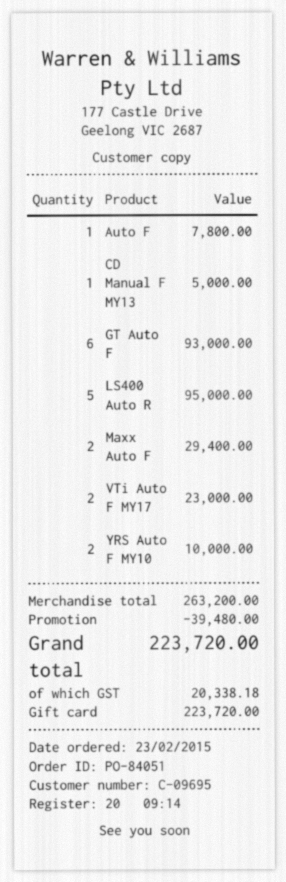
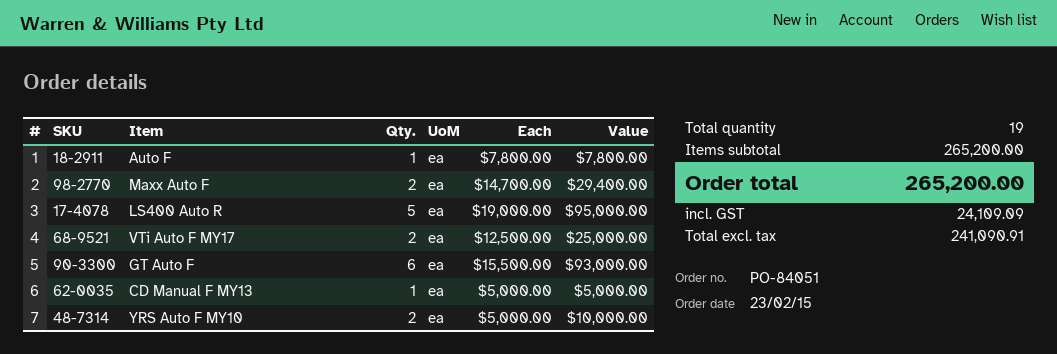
VTi Auto F MY17: 2 for 23000.00 -> 2 for 25000.00
subtotal: 263200.00 -> 265200.00
discount: 39480.00 -> none
tax: 20338.18 -> 24109.09
total: 223720.00 -> 265200.00

